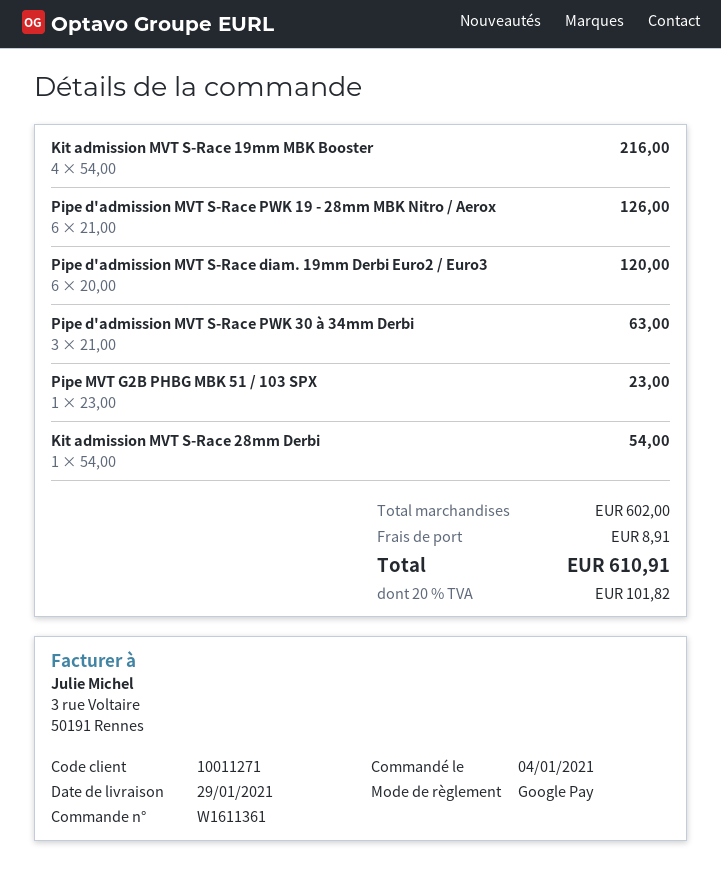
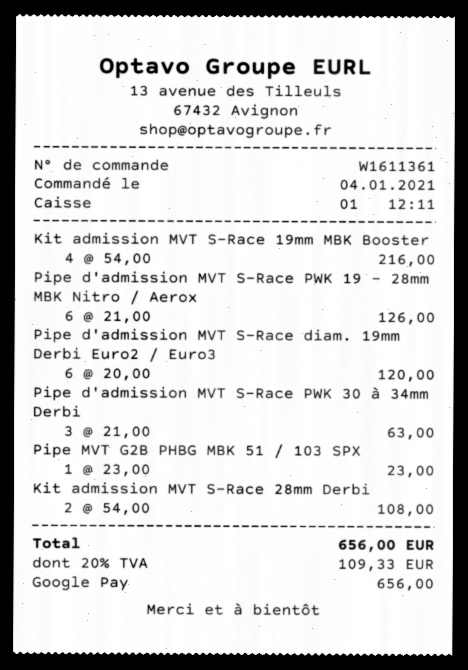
Kit admission MVT S-Race 28mm Derbi: 1 x 54.00 = 54.00 -> 2 x 54.00 = 108.00
shipping: 8.91 -> none
tax: 20% = 101.82 -> 20% = 109.33
total: 610.91 -> 656.00

